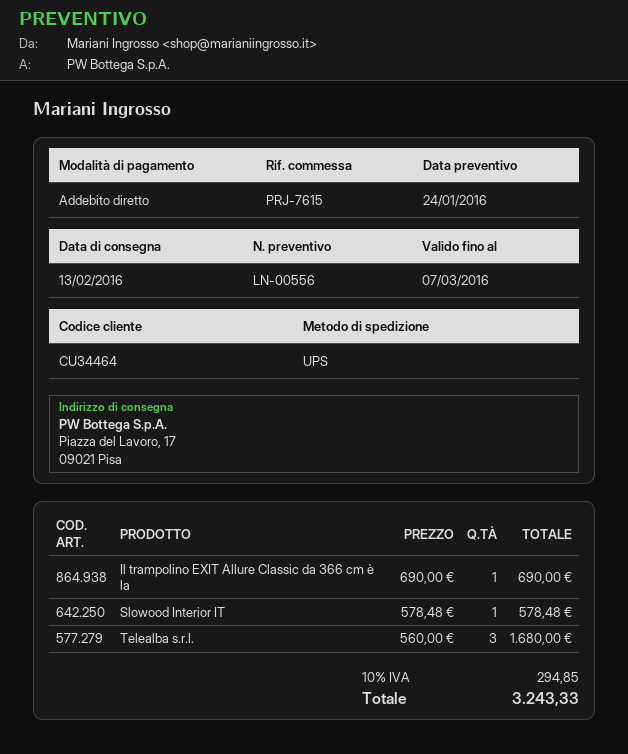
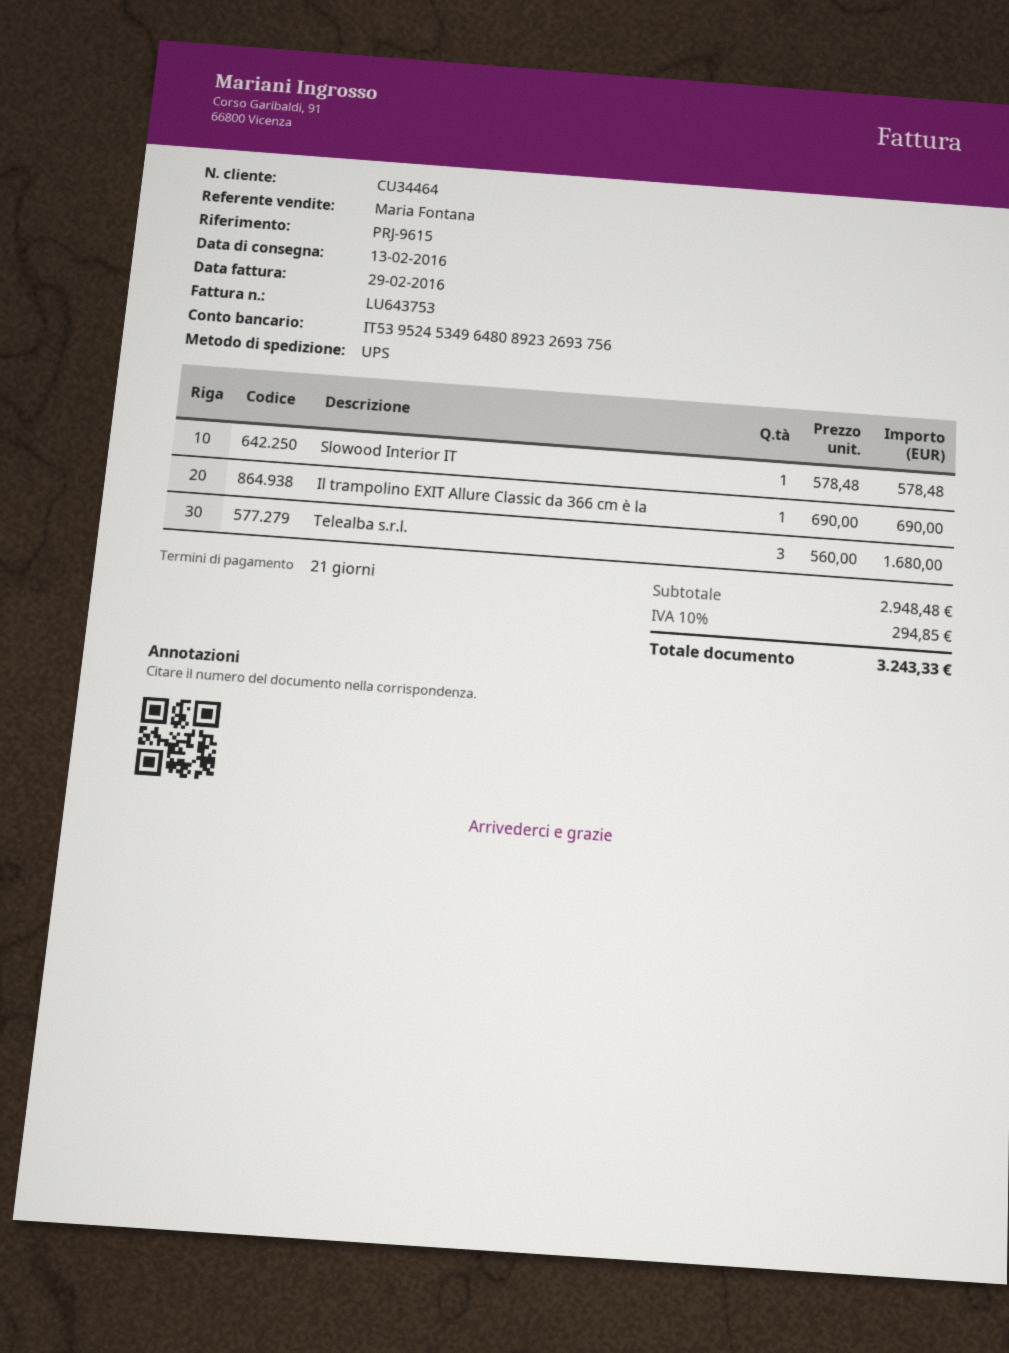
reference: PRJ-7615 -> PRJ-9615

